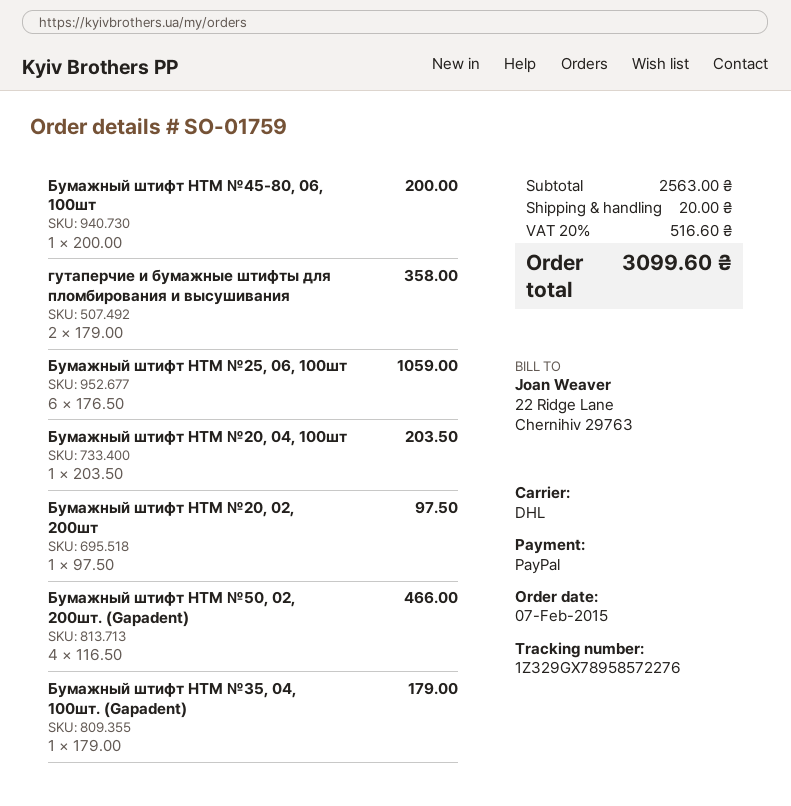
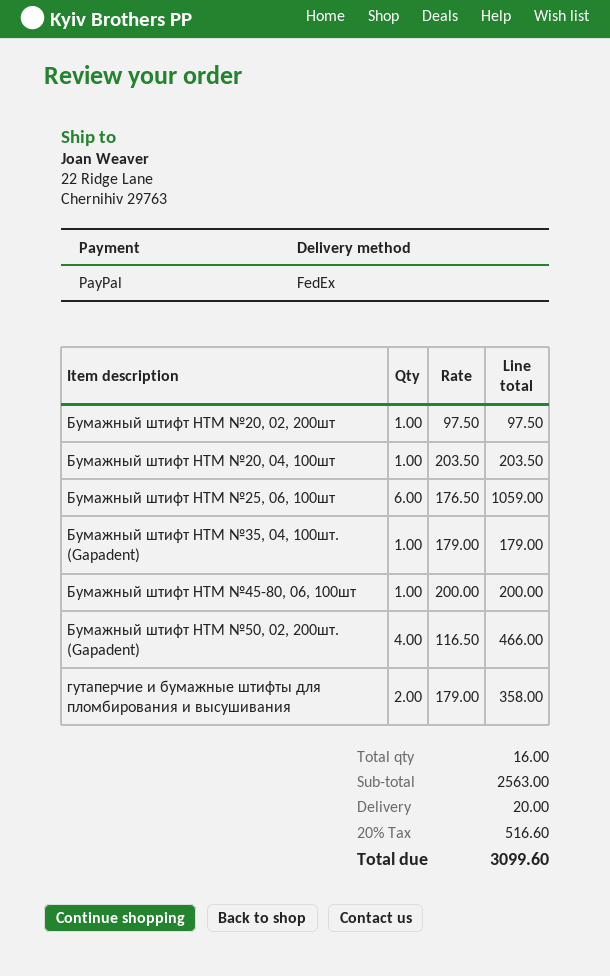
shipping method: DHL -> FedEx

